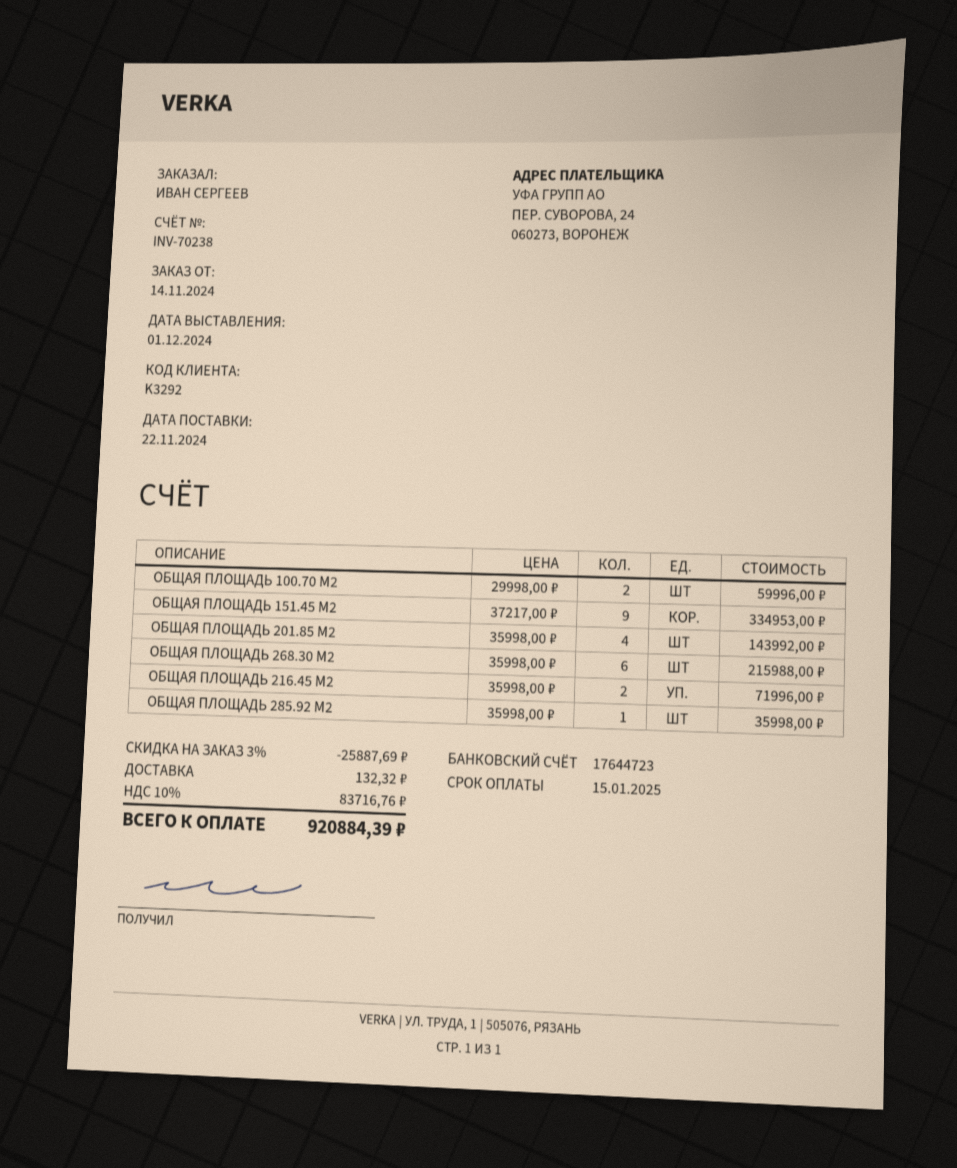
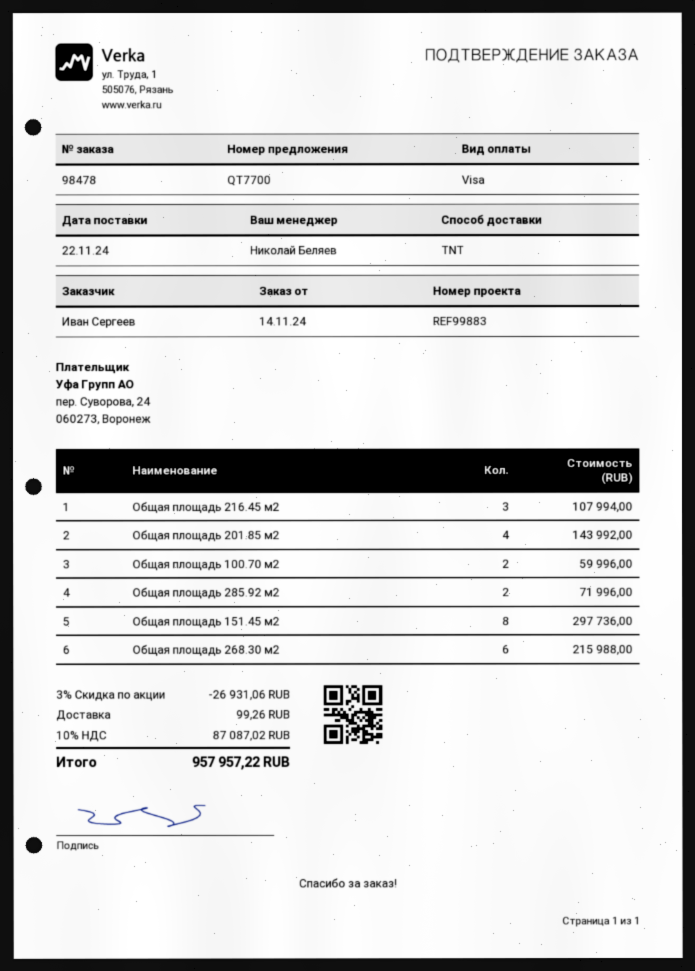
ОБЩАЯ ПЛОЩАДЬ 151.45 М2: 9 for 334953.00 -> 8 for 297736.00
ОБЩАЯ ПЛОЩАДЬ 216.45 М2: 2 for 71996.00 -> 3 for 107994.00
ОБЩАЯ ПЛОЩАДЬ 285.92 М2: 1 for 35998.00 -> 2 for 71996.00
discount: 3% = 25887.69 -> 3% = 26931.06
shipping: 132.32 -> 99.26
tax: 10% = 83716.76 -> 10% = 87087.02
total: 920884.39 -> 957957.22

